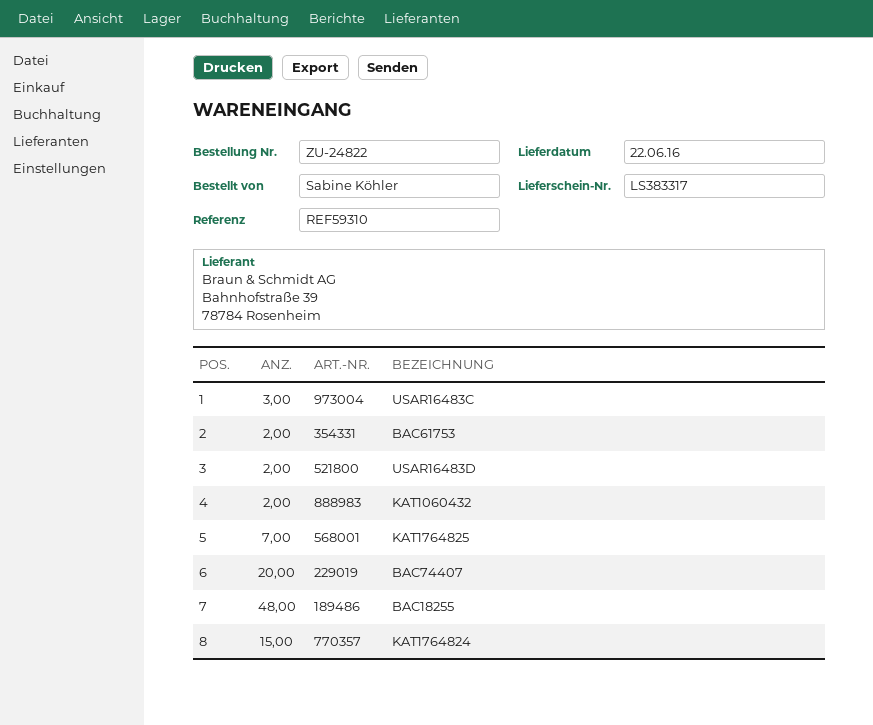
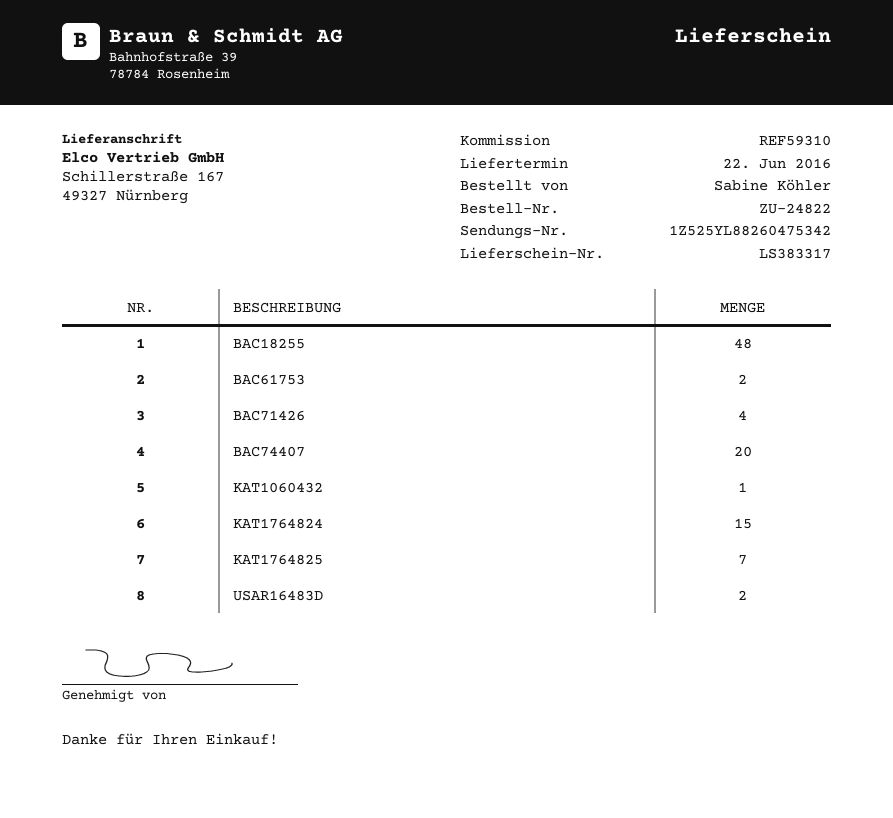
USAR16483C: 3 -> none
KAT1060432: 2 -> 1
BAC71426: none -> 4

